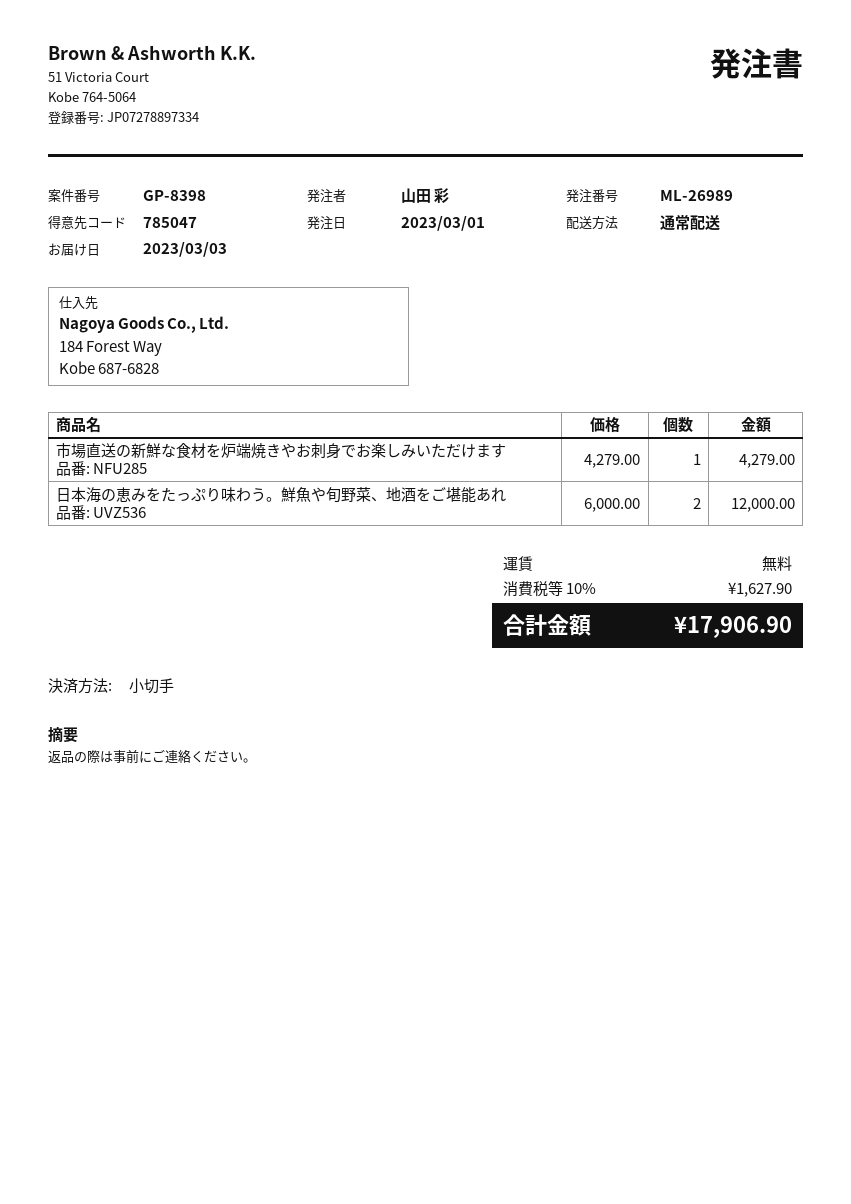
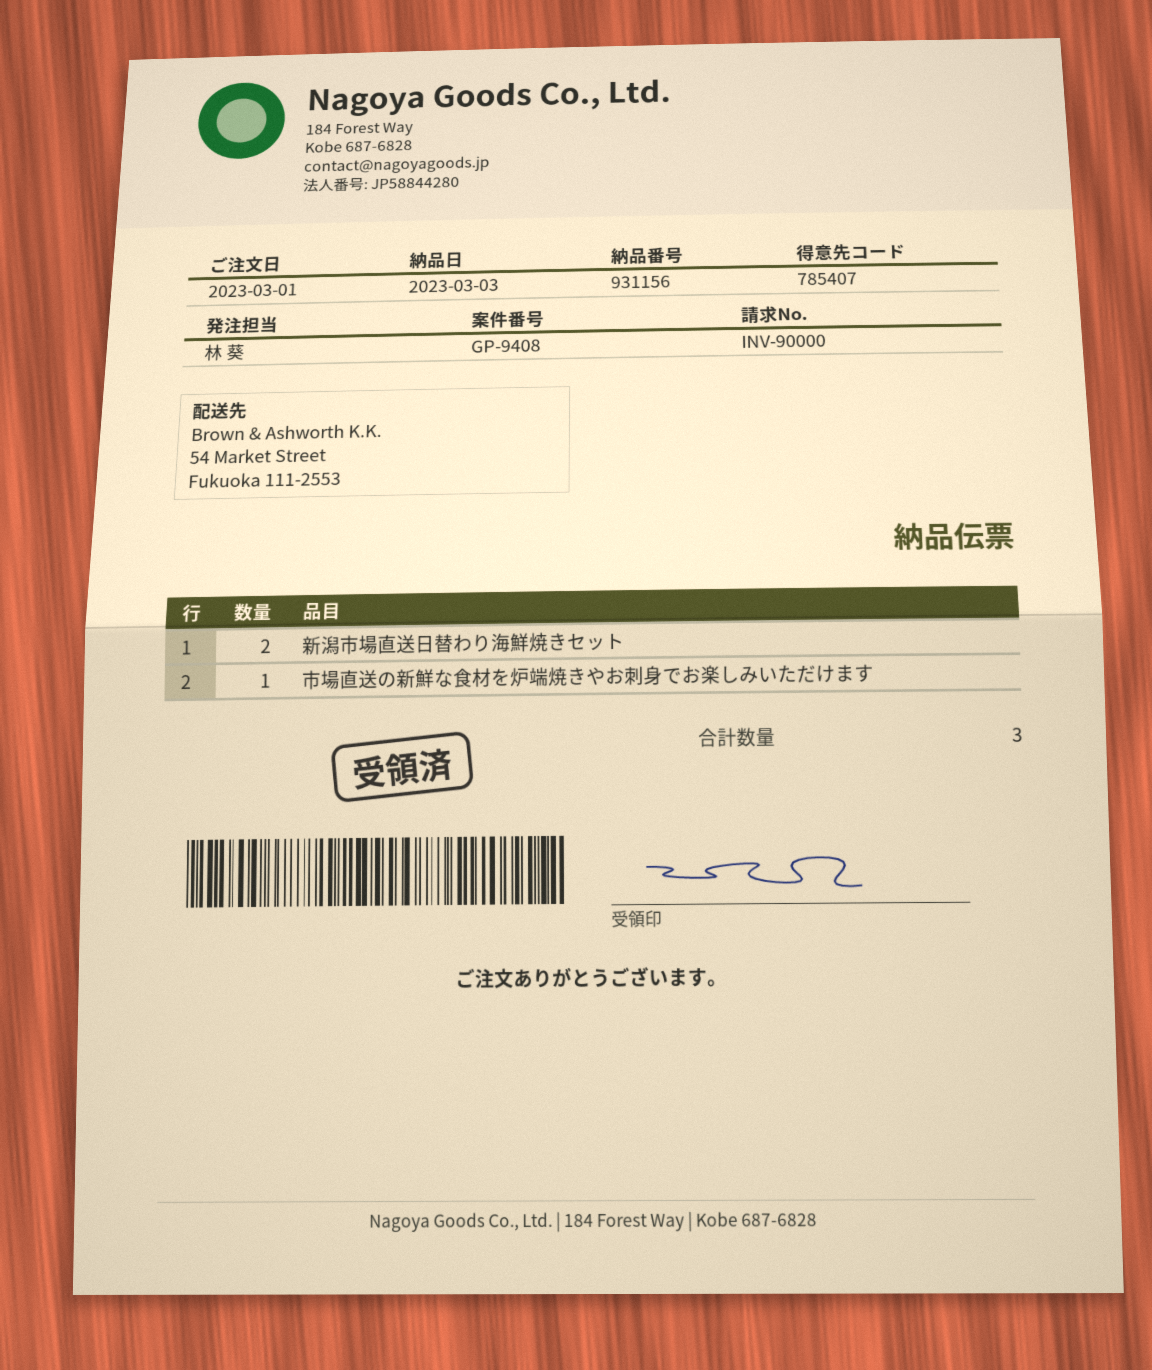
customer number: 785047 -> 785407
reference: GP-8398 -> GP-9408
ordered by: 山田 彩 -> 林 葵
日本海の恵みをたっぷり味わう。鮮魚や旬野菜、地酒をご堪能あれ: 2 -> none
新潟市場直送日替わり海鮮焼きセット: none -> 2

